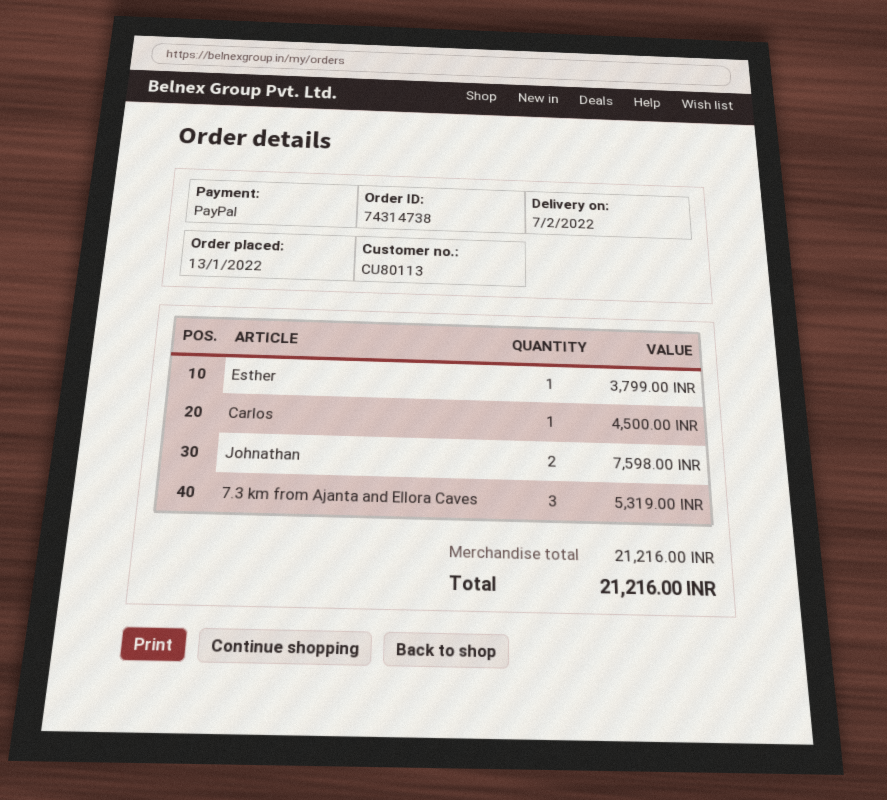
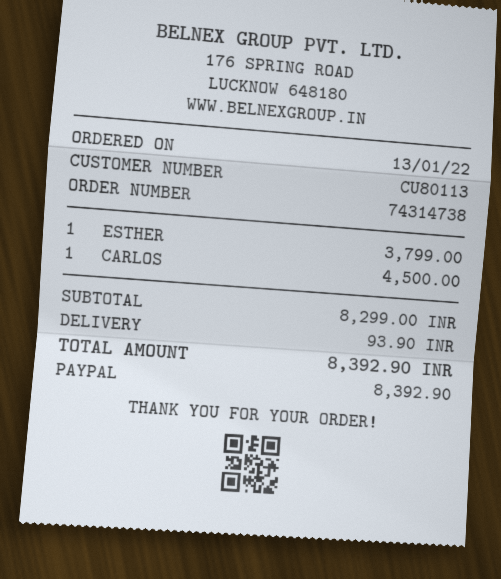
Johnathan: 2 for 7598.00 -> none
7.3 km from Ajanta and Ellora Caves: 3 for 5319.00 -> none
subtotal: 21216.00 -> 8299.00
shipping: none -> 93.90
total: 21216.00 -> 8392.90

